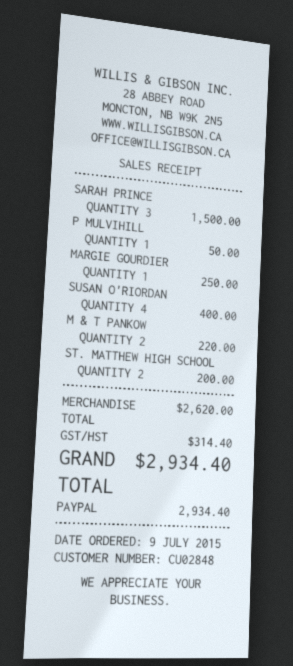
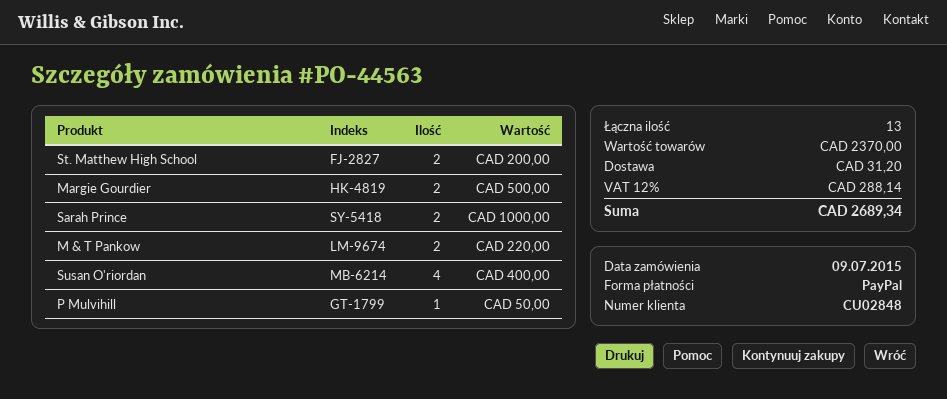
SARAH PRINCE: 3 for 1500.00 -> 2 for 1000.00
MARGIE GOURDIER: 1 for 250.00 -> 2 for 500.00
subtotal: 2620.00 -> 2370.00
shipping: none -> 31.20
tax: 314.40 -> 288.14
total: 2934.40 -> 2689.34

